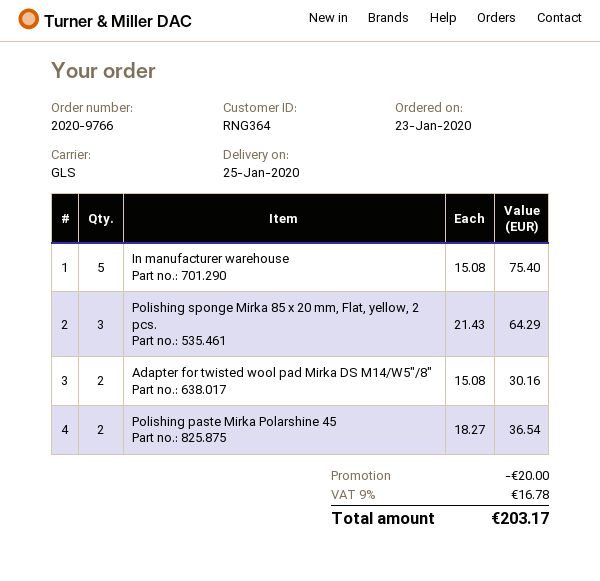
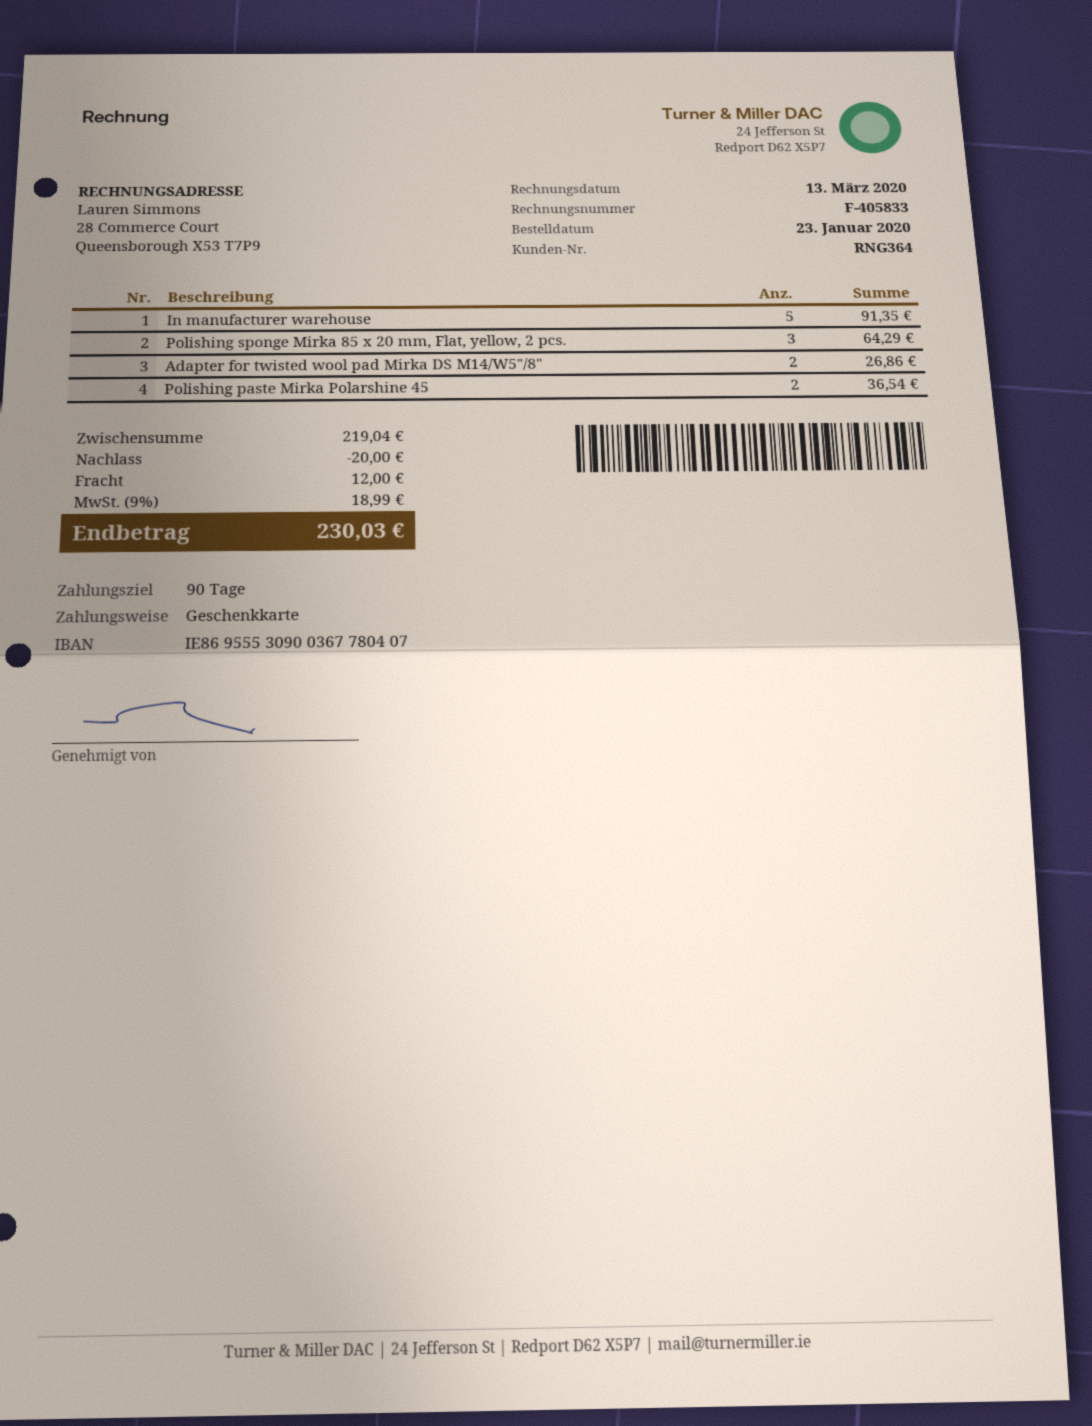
In manufacturer warehouse: 5 for 75.40 -> 5 for 91.35
Adapter for twisted wool pad Mirka DS M14/W5"/8": 2 for 30.16 -> 2 for 26.86
shipping: none -> 12.00
tax: 9% = 16.78 -> 9% = 18.99
total: 203.17 -> 230.03

